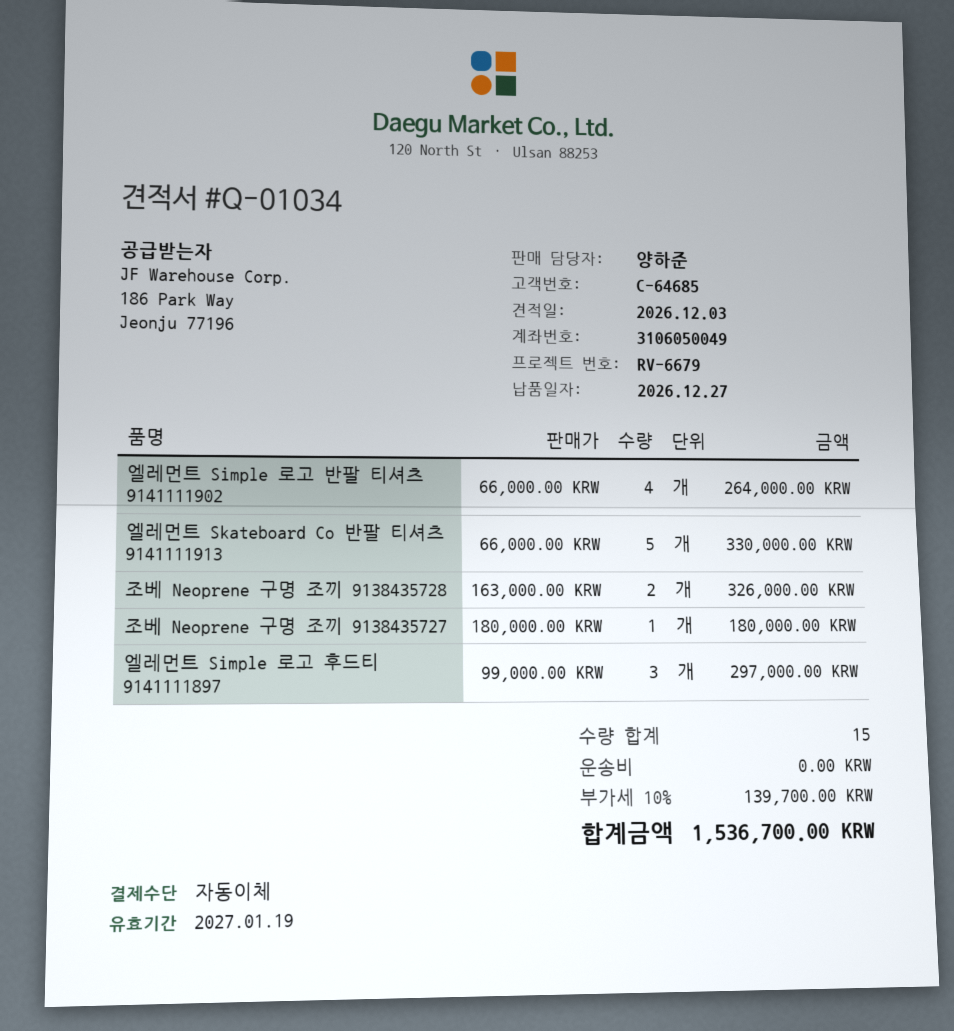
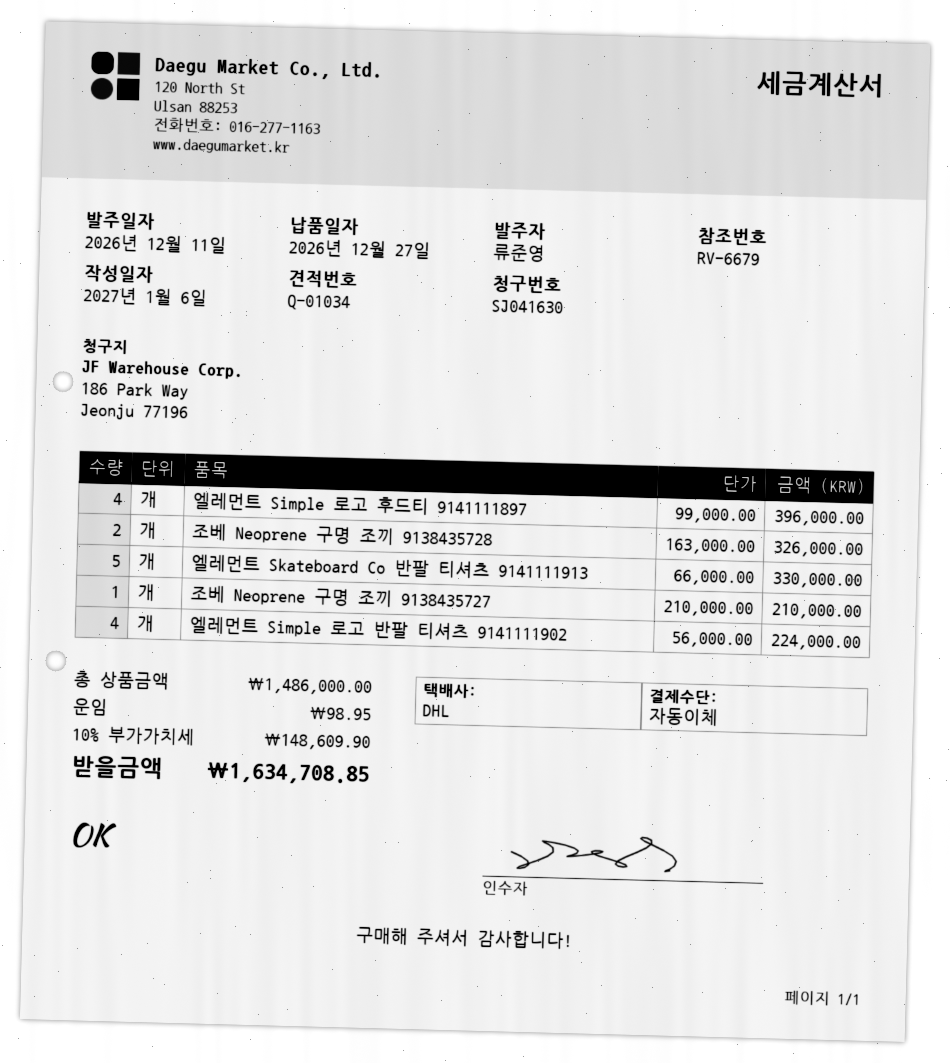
엘레먼트 Simple 로고 반팔 티셔츠 9141111902: 4 x 66000.00 = 264000.00 -> 4 x 56000.00 = 224000.00
조베 Neoprene 구명 조끼 9138435727: 1 x 180000.00 = 180000.00 -> 1 x 210000.00 = 210000.00
엘레먼트 Simple 로고 후드티 9141111897: 3 x 99000.00 = 297000.00 -> 4 x 99000.00 = 396000.00
shipping: 0.00 -> 98.95
tax: 10% = 139700.00 -> 10% = 148609.90
total: 1536700.00 -> 1634708.85

